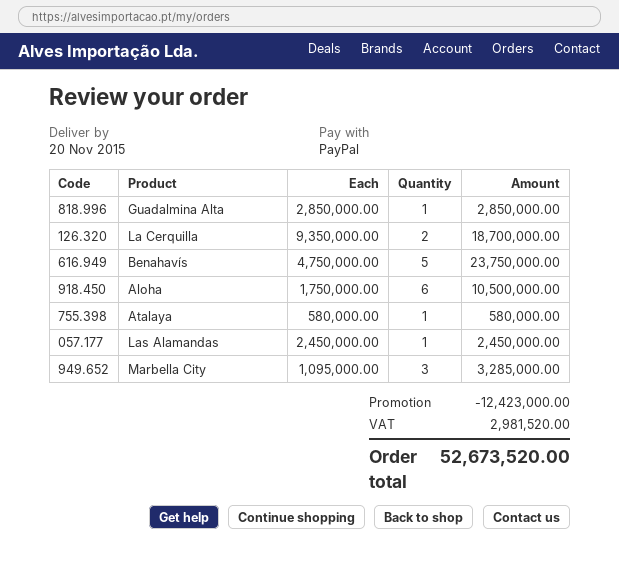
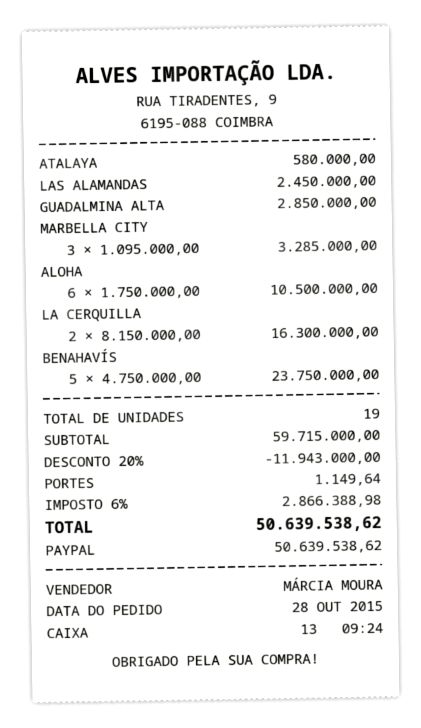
La Cerquilla: 2 x 9350000.00 = 18700000.00 -> 2 x 8150000.00 = 16300000.00
discount: 12423000.00 -> 11943000.00
shipping: none -> 1149.64
tax: 2981520.00 -> 2866388.98
total: 52673520.00 -> 50639538.62

